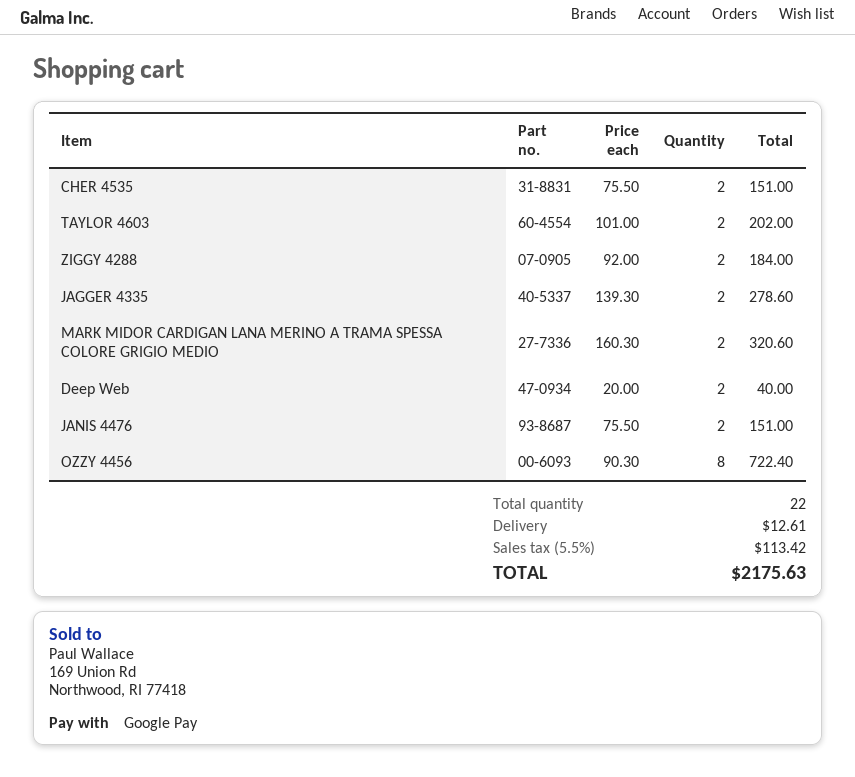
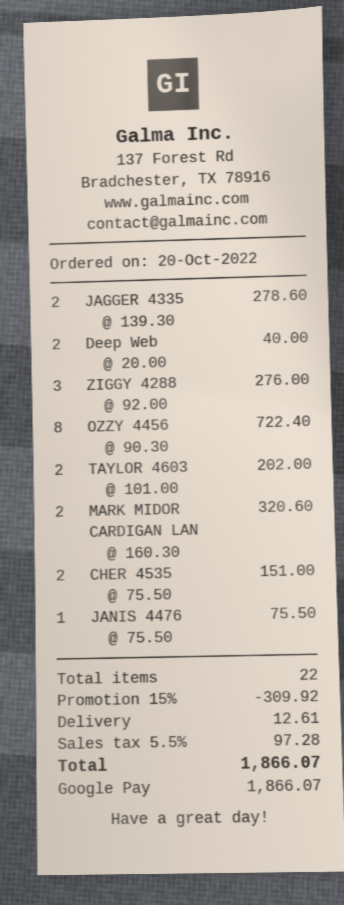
ZIGGY 4288: 2 x 92.00 = 184.00 -> 3 x 92.00 = 276.00
JANIS 4476: 2 x 75.50 = 151.00 -> 1 x 75.50 = 75.50
discount: none -> 15% = 309.92
tax: 5.5% = 113.42 -> 5.5% = 97.28
total: 2175.63 -> 1866.07

